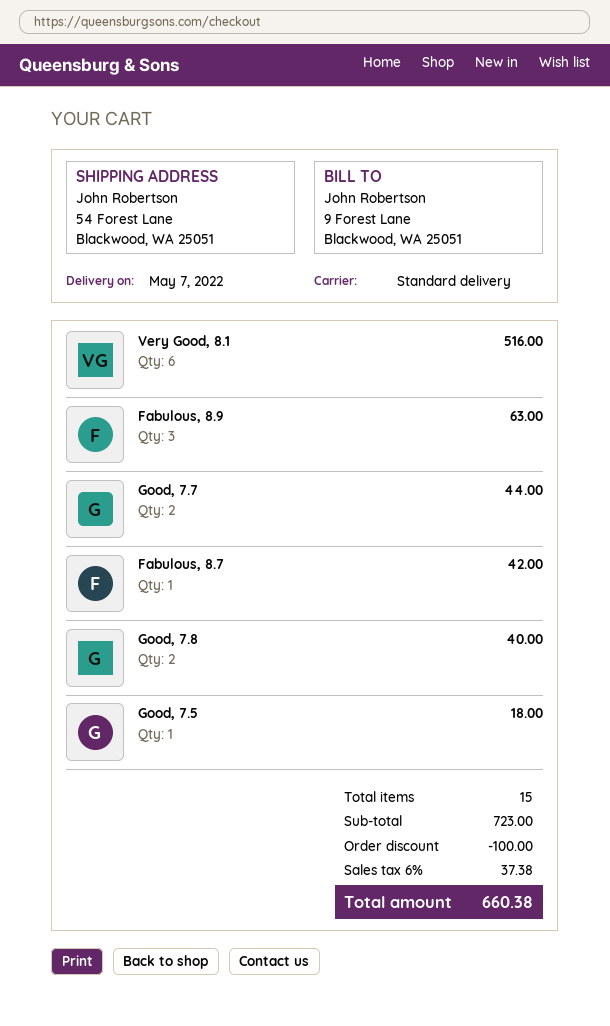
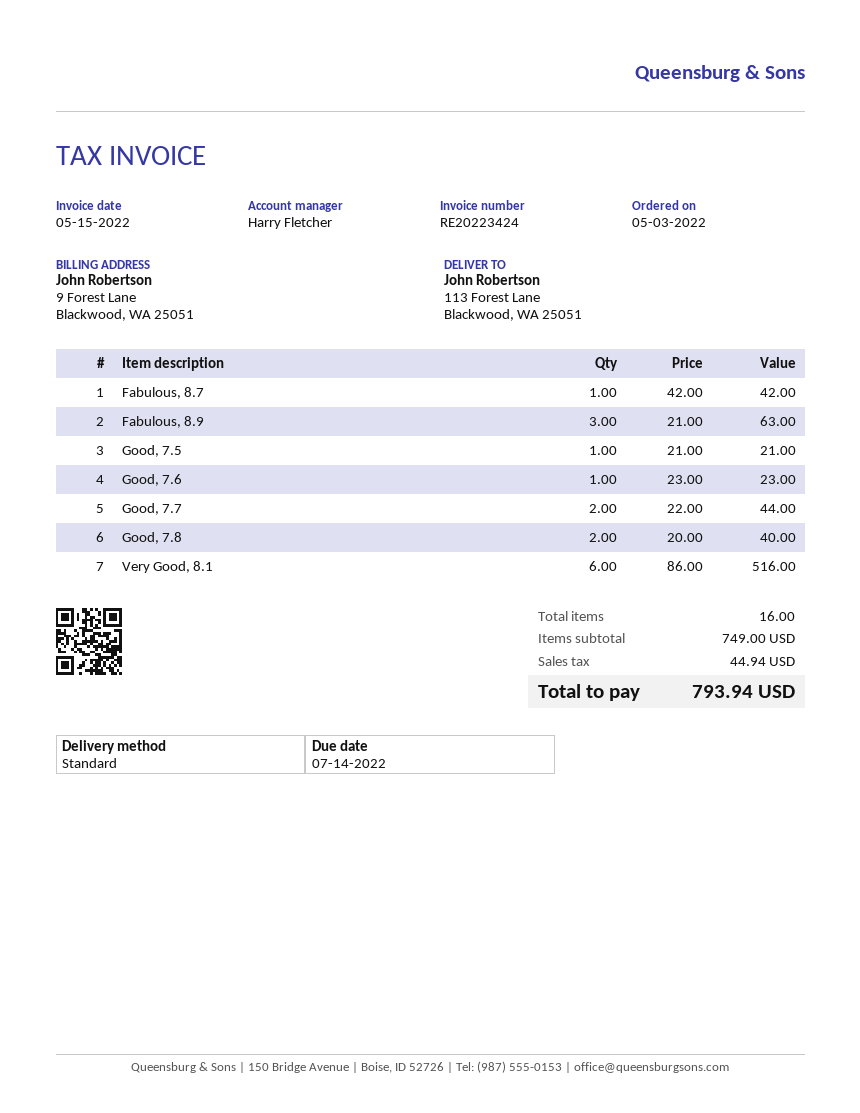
ship to: 54 Forest Lane, Blackwood, WA 25051 -> 113 Forest Lane, Blackwood, WA 25051
Good, 7.5: 1 for 18.00 -> 1 for 21.00
Good, 7.6: none -> 1 for 23.00
total quantity: 15 -> 16
subtotal: 723.00 -> 749.00
discount: 100.00 -> none
tax: 37.38 -> 44.94
total: 660.38 -> 793.94

